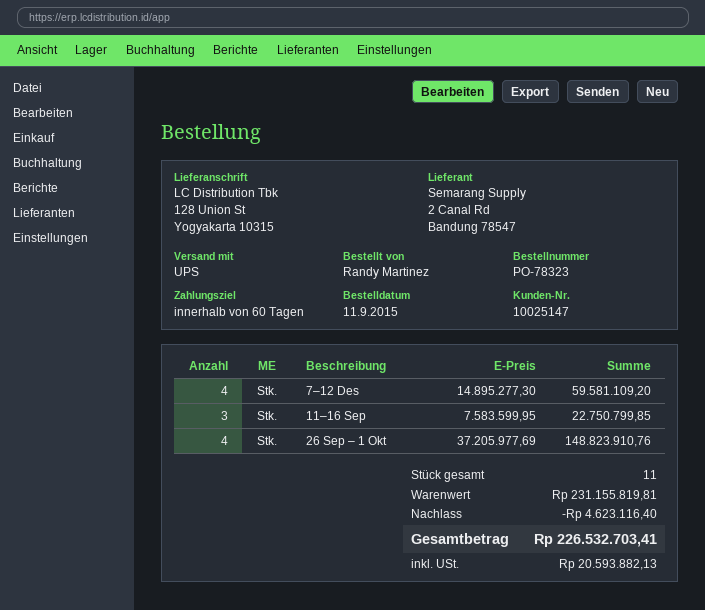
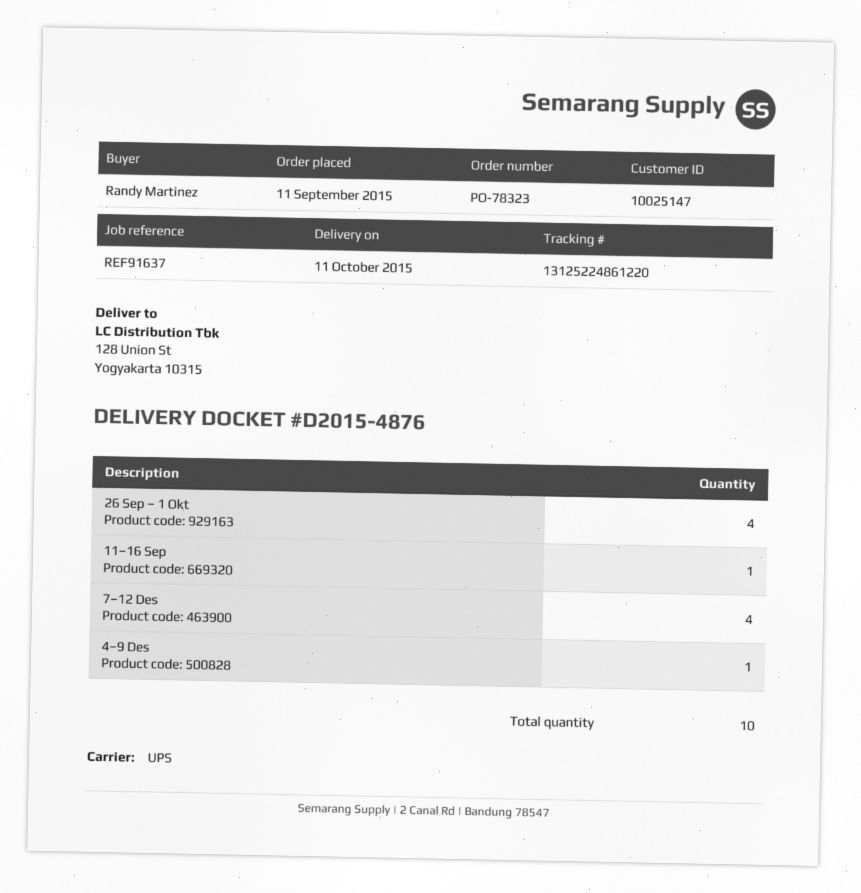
11–16 Sep: 3 -> 1
4–9 Des: none -> 1
total quantity: 11 -> 10

